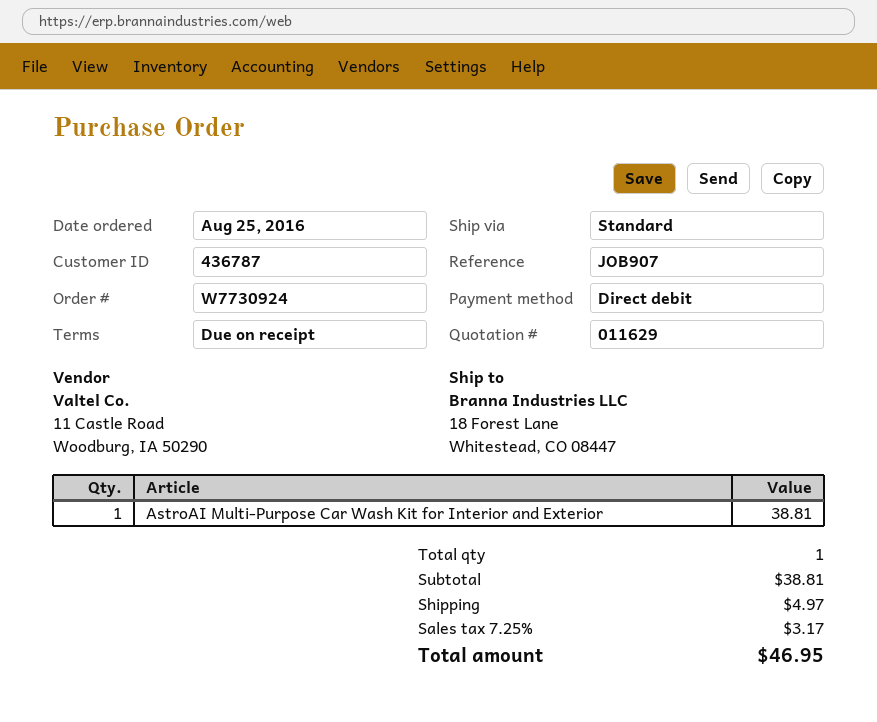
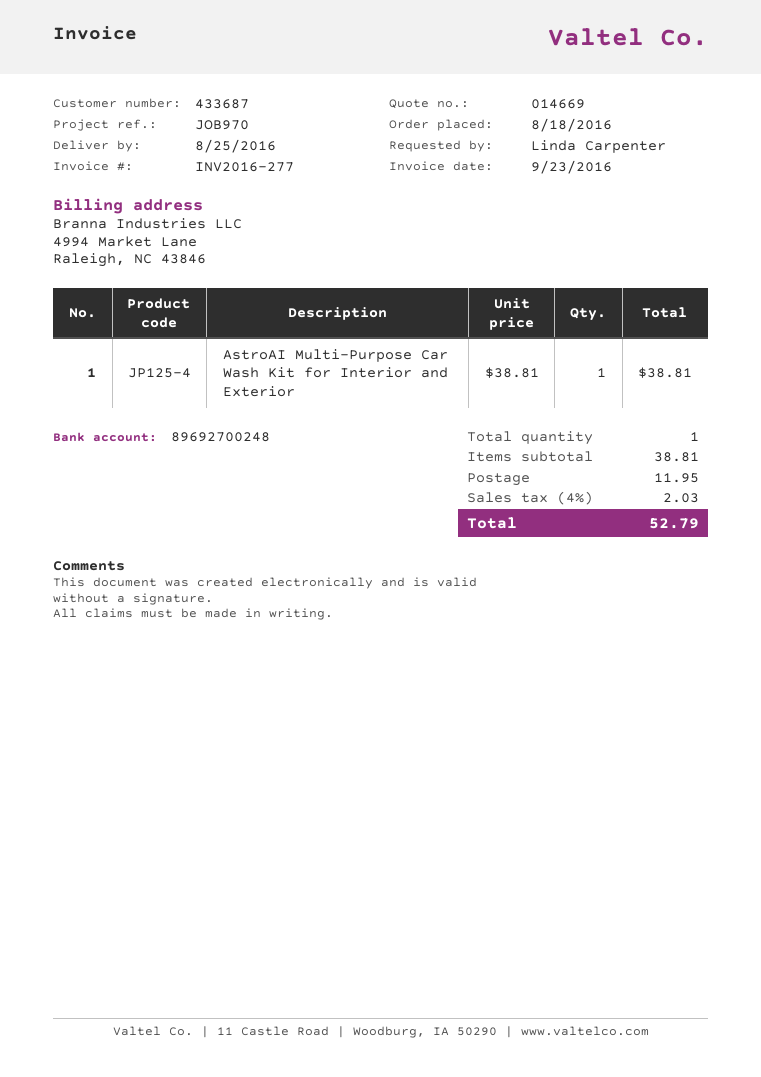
quote number: 011629 -> 014669
order date: 2016-08-25 -> 2016-08-18
customer number: 436787 -> 433687
reference: JOB907 -> JOB970
shipping: 4.97 -> 11.95
tax: 7.25% = 3.17 -> 4% = 2.03
total: 46.95 -> 52.79

